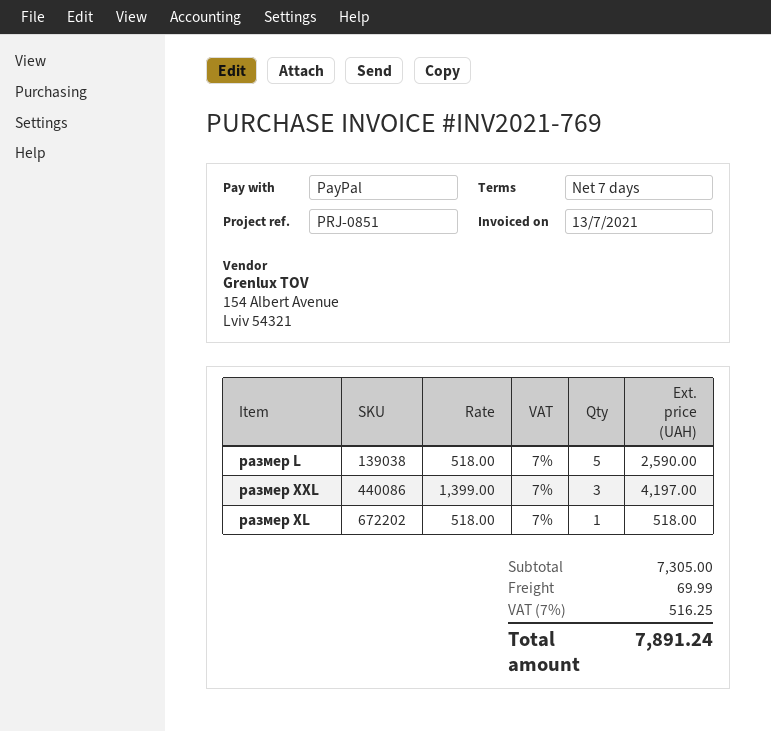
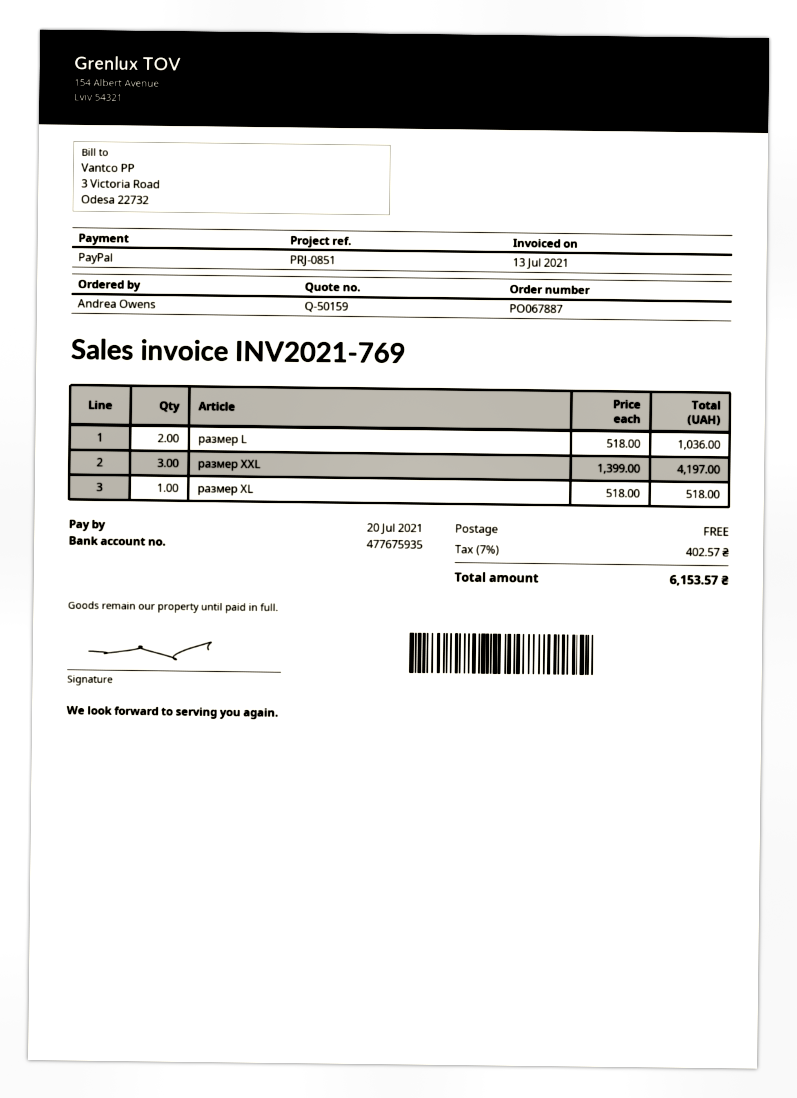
размер L: 5 x 518.00 = 2590.00 -> 2 x 518.00 = 1036.00
shipping: 69.99 -> 0.00
tax: 7% = 516.25 -> 7% = 402.57
total: 7891.24 -> 6153.57

